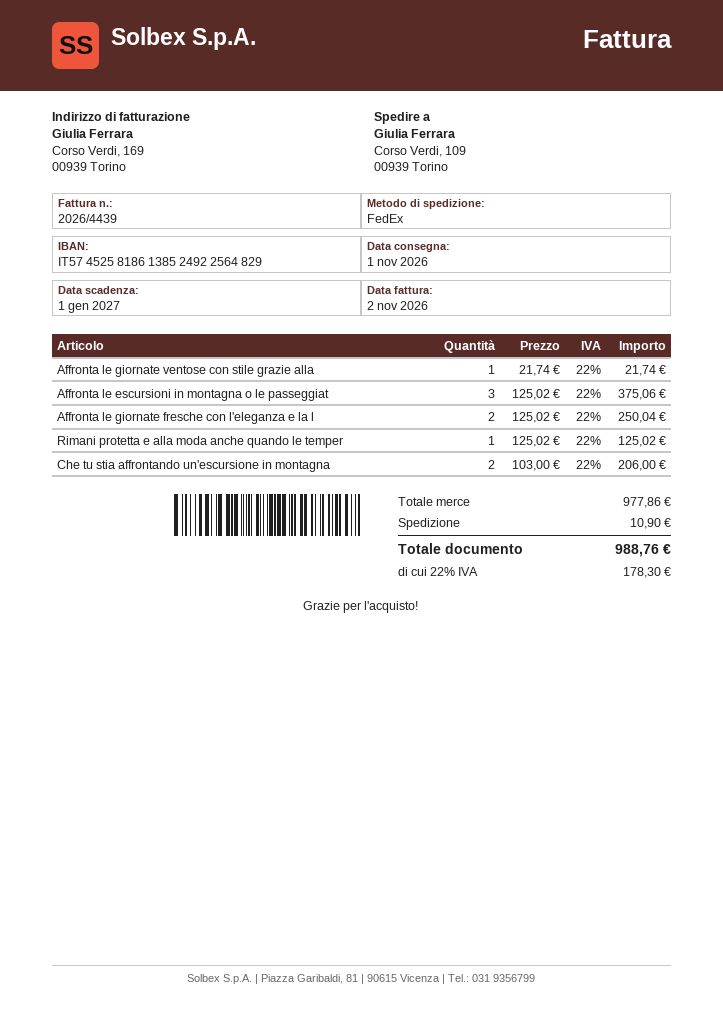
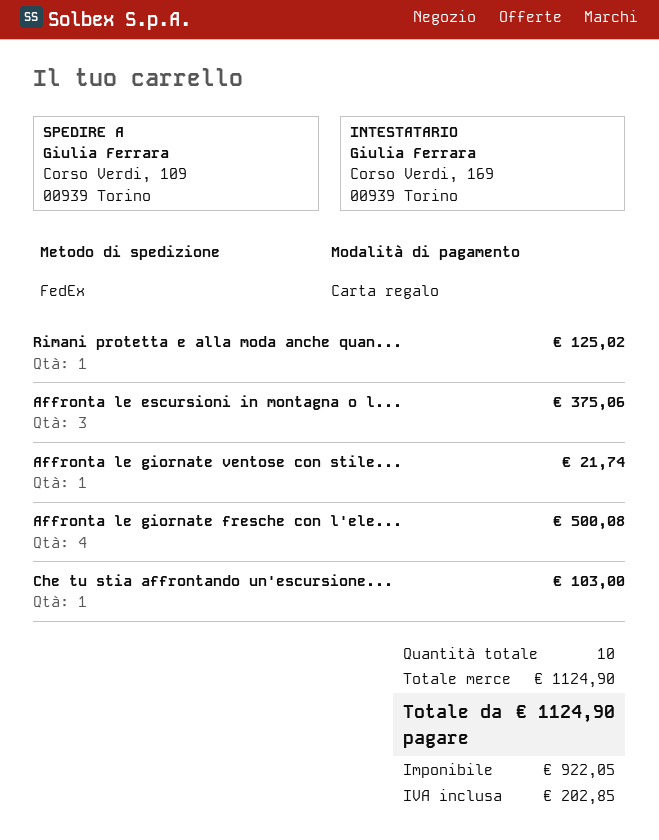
Affronta le giornate fresche con l'eleganza e la l: 2 for 250.04 -> 4 for 500.08
Che tu stia affrontando un'escursione in montagna: 2 for 206.00 -> 1 for 103.00
subtotal: 977.86 -> 1124.90
shipping: 10.90 -> none
tax: 178.30 -> 202.85
total: 988.76 -> 1124.90

